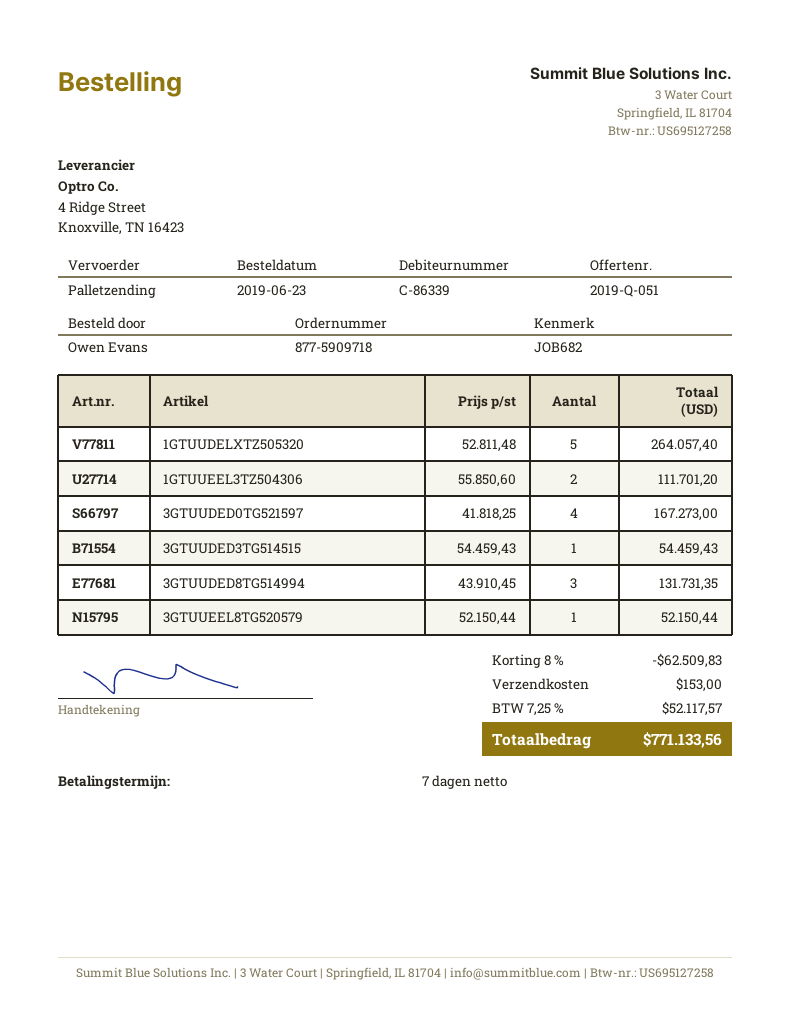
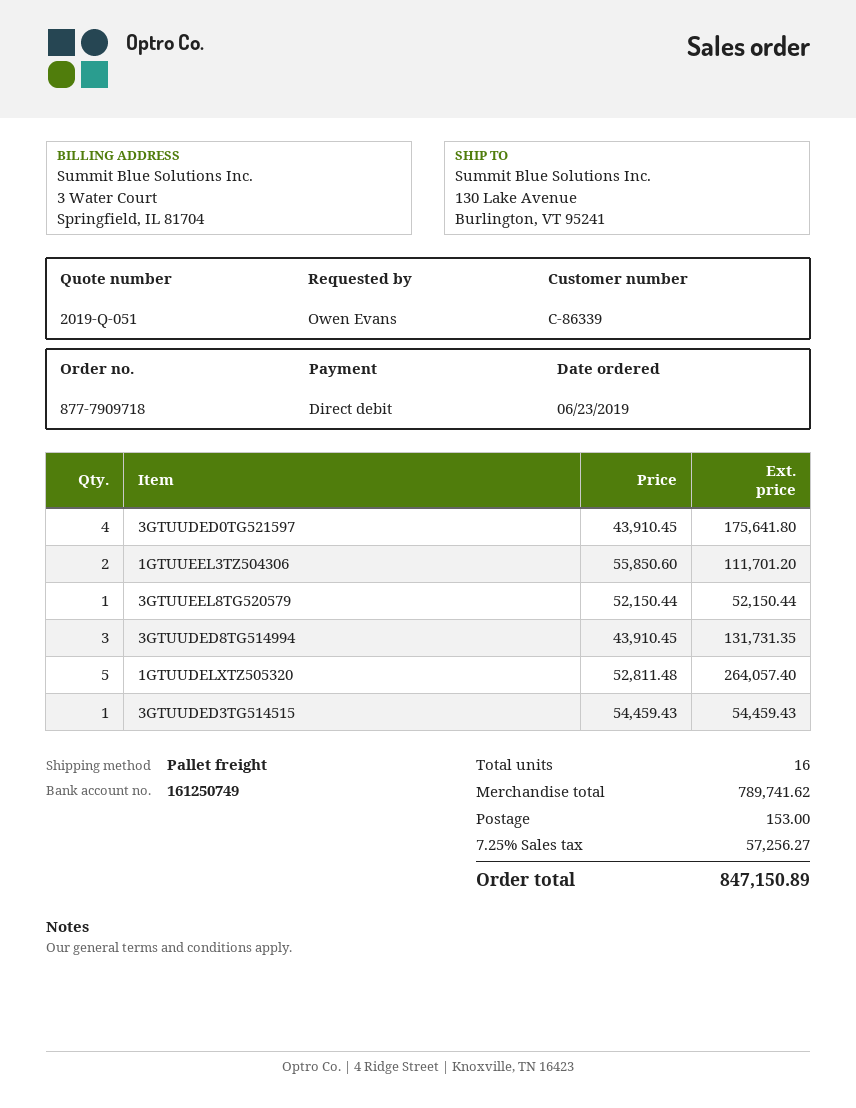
order number: 877-5909718 -> 877-7909718
3GTUUDED0TG521597: 4 x 41818.25 = 167273.00 -> 4 x 43910.45 = 175641.80
discount: 8% = 62509.83 -> none
tax: 7.25% = 52117.57 -> 7.25% = 57256.27
total: 771133.56 -> 847150.89

